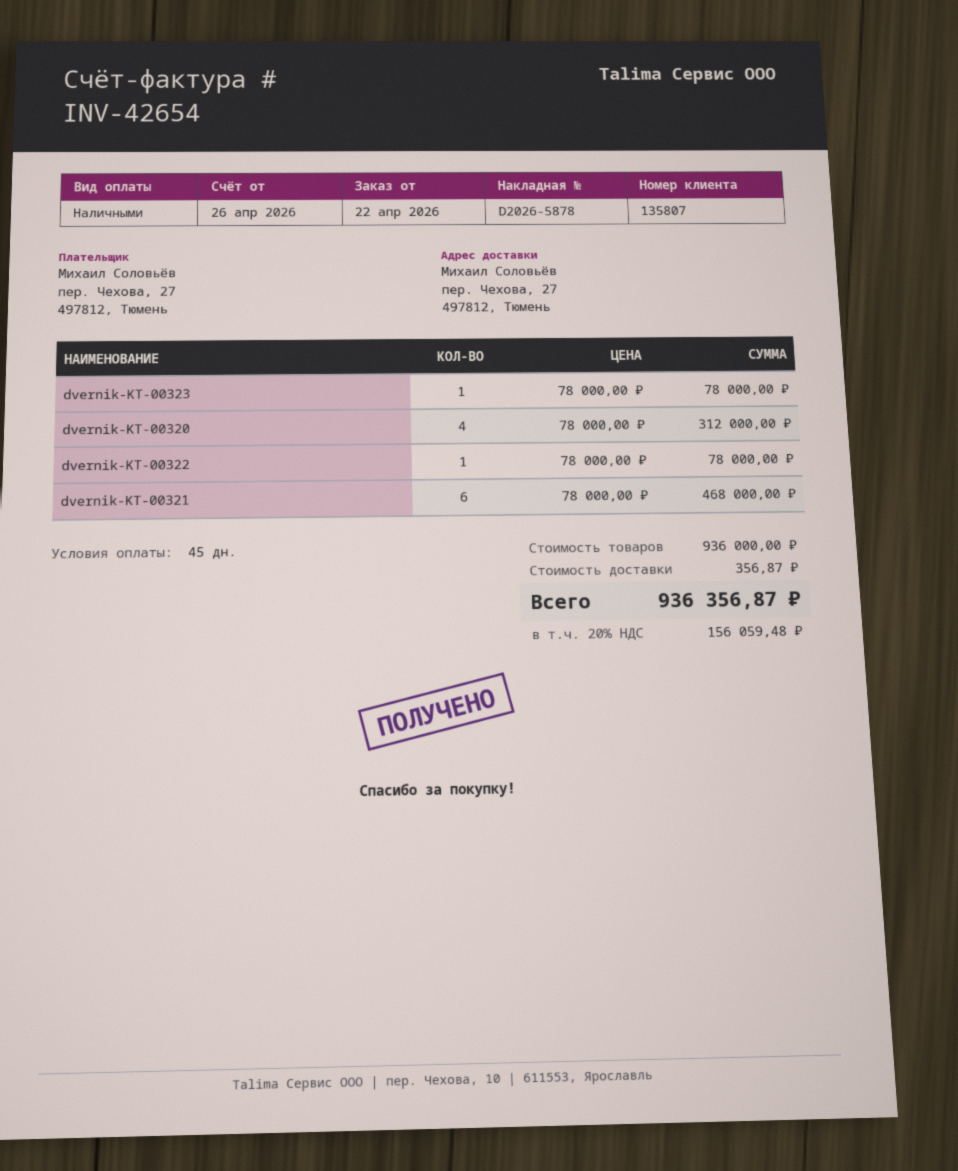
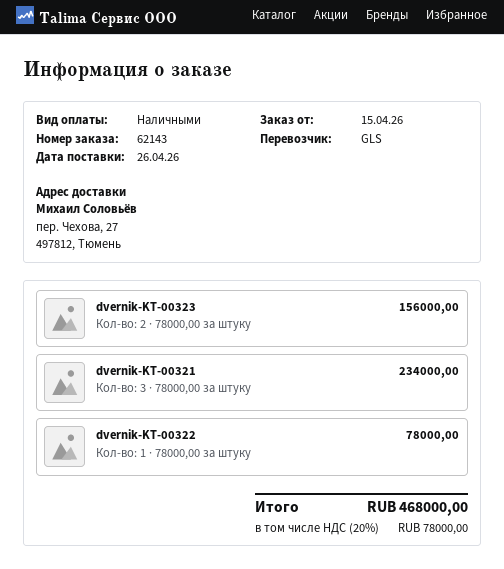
order date: 2026-04-22 -> 2026-04-15
dvernik-KT-00323: 1 x 78000.00 = 78000.00 -> 2 x 78000.00 = 156000.00
dvernik-KT-00320: 4 x 78000.00 = 312000.00 -> none
dvernik-KT-00321: 6 x 78000.00 = 468000.00 -> 3 x 78000.00 = 234000.00
shipping: 356.87 -> none
tax: 20% = 156059.48 -> 20% = 78000.00
total: 936356.87 -> 468000.00

